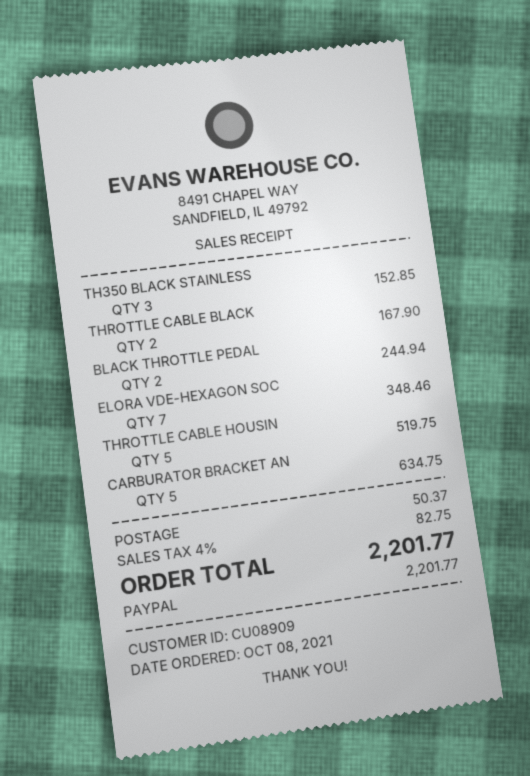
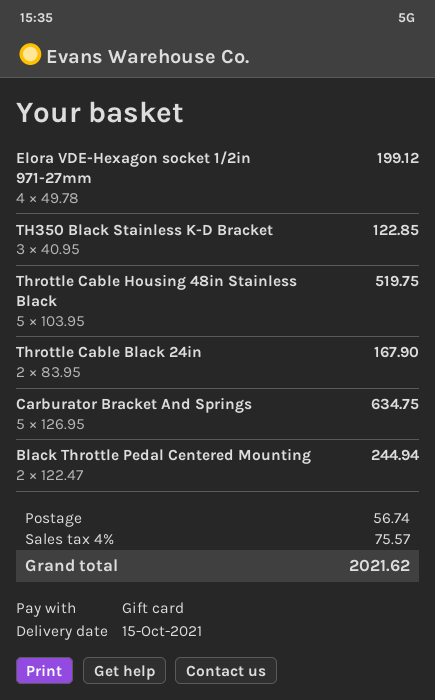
payment method: PayPal -> gift card
TH350 BLACK STAINLESS: 3 for 152.85 -> 3 for 122.85
ELORA VDE-HEXAGON SOC: 7 for 348.46 -> 4 for 199.12
shipping: 50.37 -> 56.74
tax: 4% = 82.75 -> 4% = 75.57
total: 2201.77 -> 2021.62

